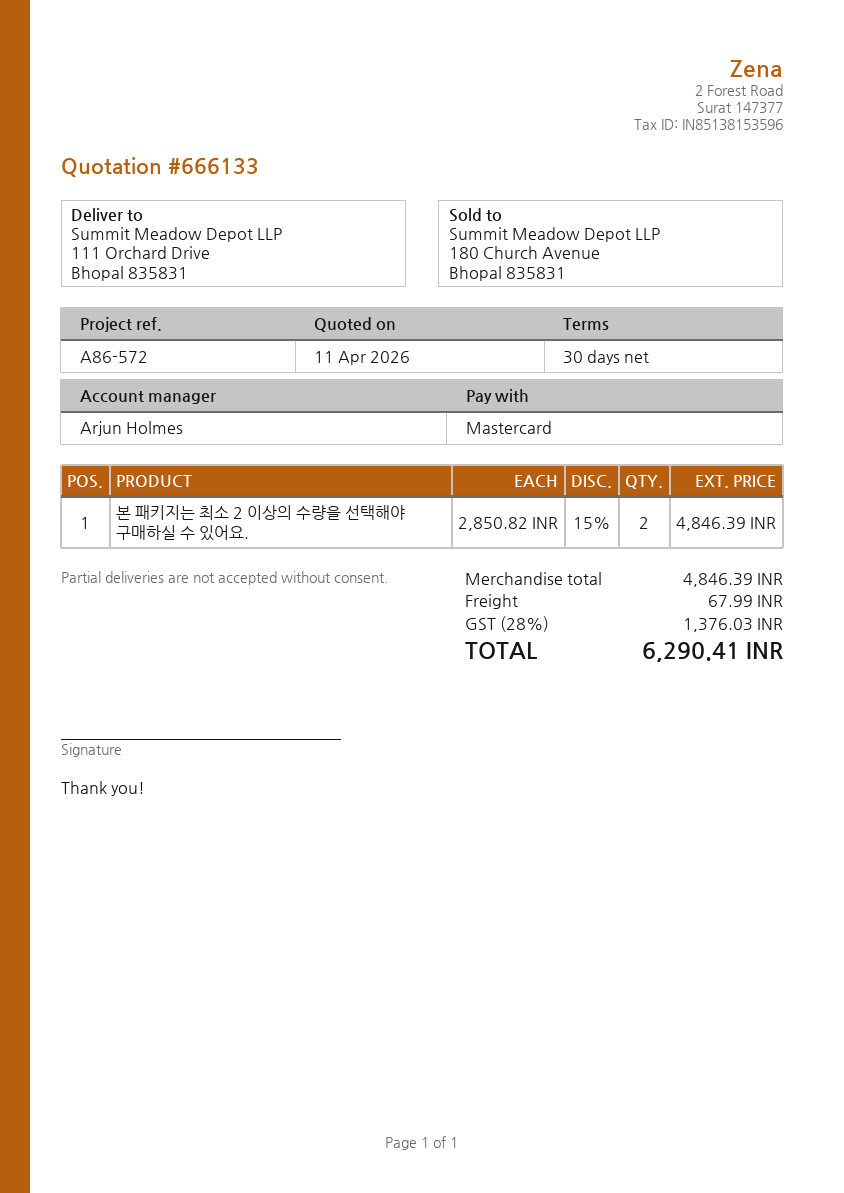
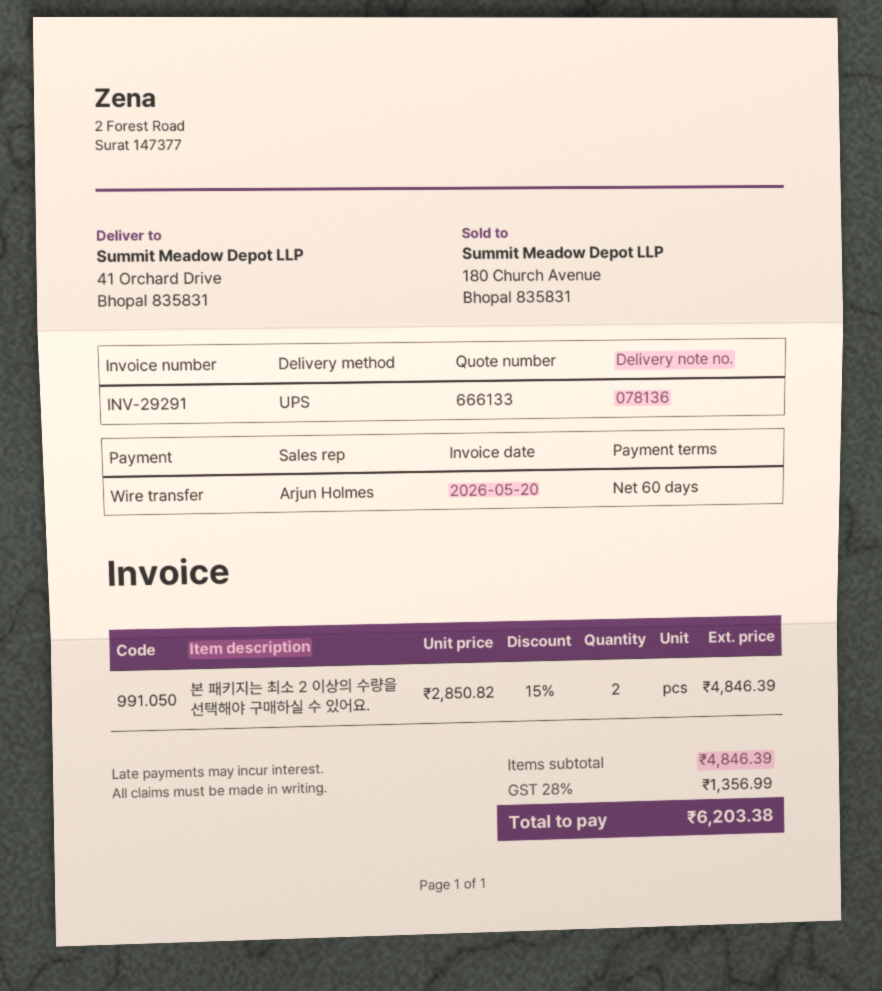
payment terms: 30 days -> 60 days
payment method: Mastercard -> bank transfer
ship to: 111 Orchard Drive, Bhopal 835831 -> 41 Orchard Drive, Bhopal 835831
shipping: 67.99 -> none
tax: 28% = 1376.03 -> 28% = 1356.99
total: 6290.41 -> 6203.38

